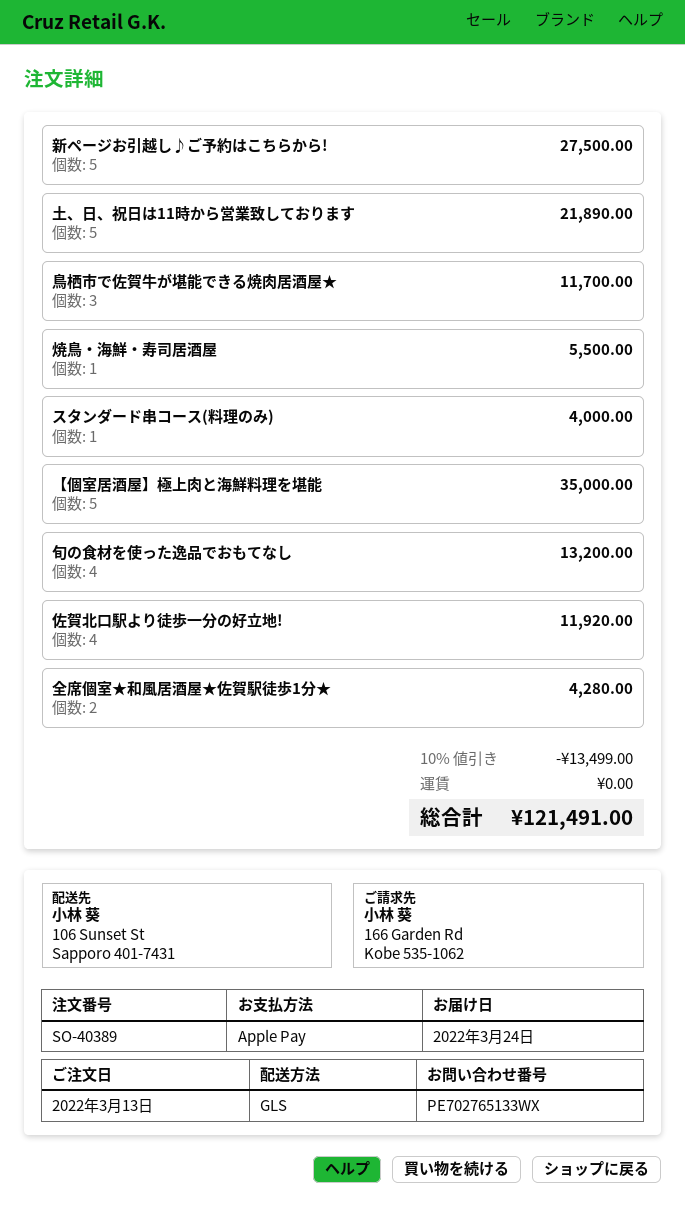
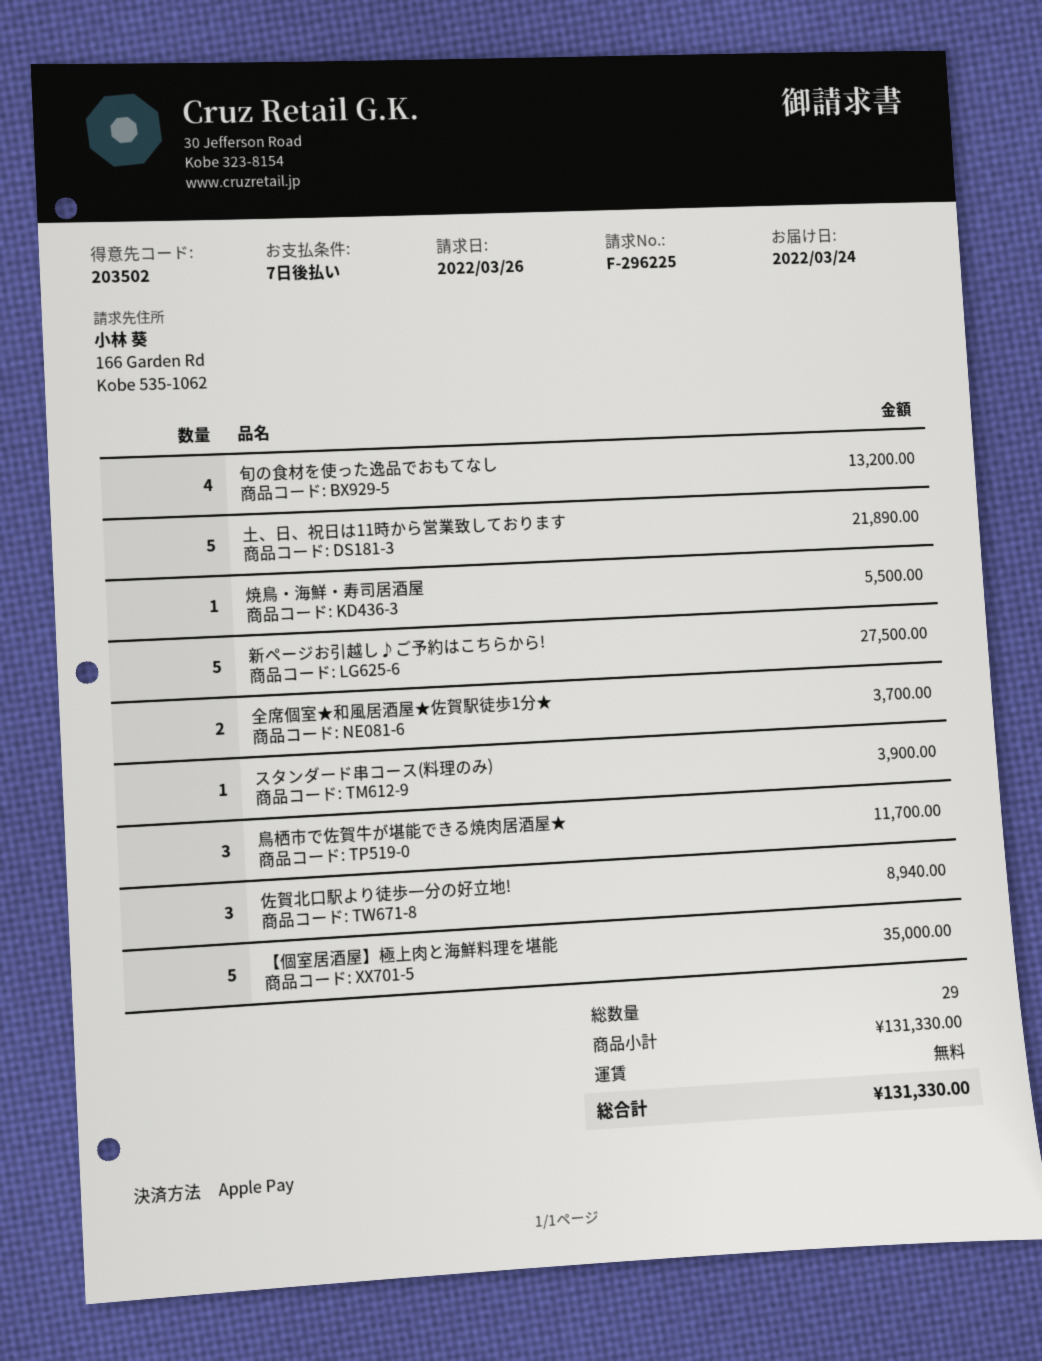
スタンダード串コース(料理のみ): 1 for 4000.00 -> 1 for 3900.00
佐賀北口駅より徒歩一分の好立地!: 4 for 11920.00 -> 3 for 8940.00
全席個室★和風居酒屋★佐賀駅徒歩1分★: 2 for 4280.00 -> 2 for 3700.00
discount: 10% = 13499.00 -> none
total: 121491.00 -> 131330.00

